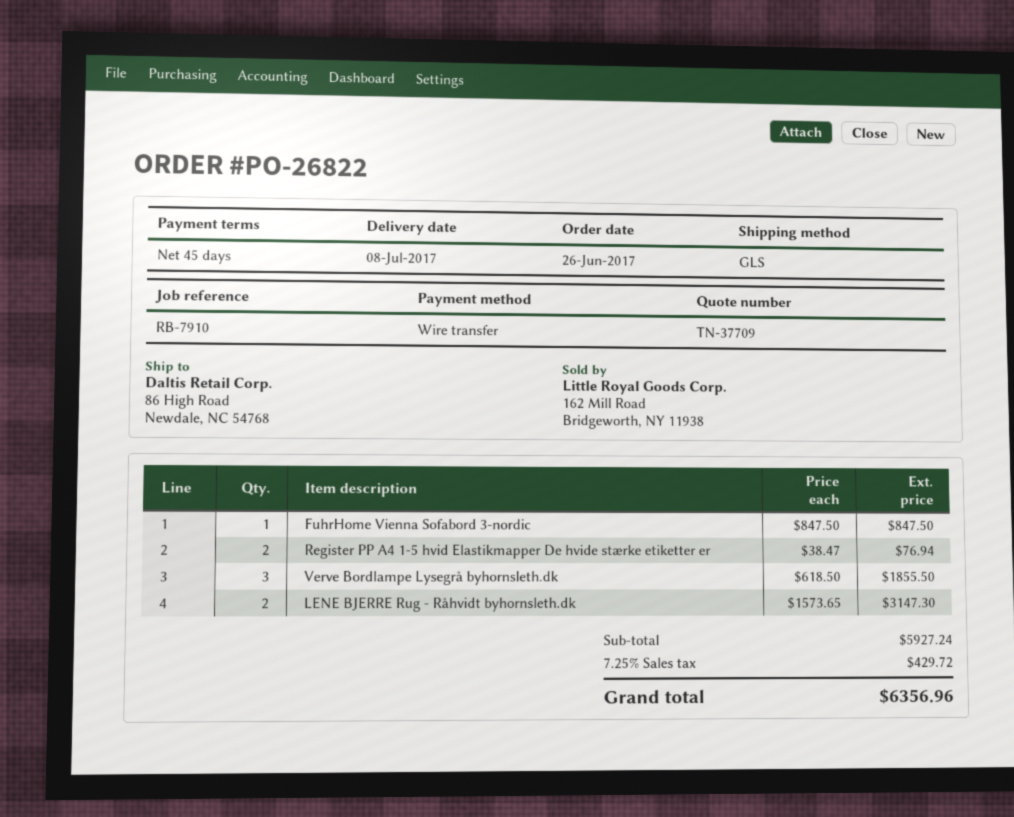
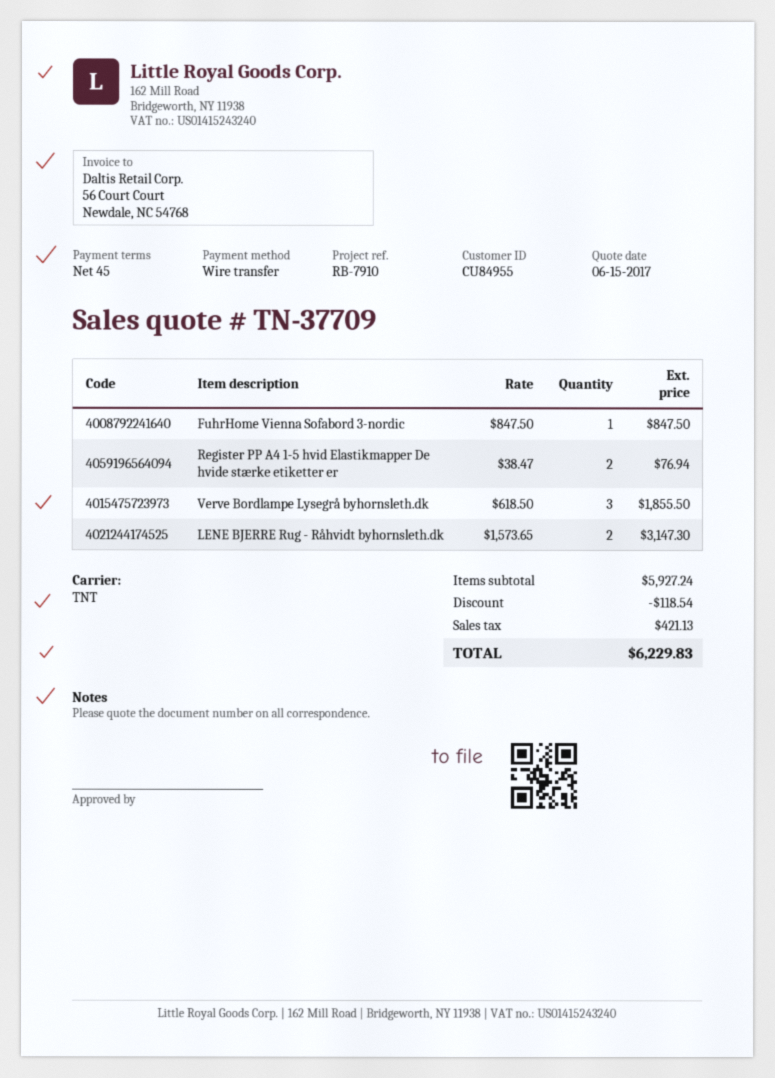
shipping method: GLS -> TNT
discount: none -> 118.54
tax: 429.72 -> 421.13
total: 6356.96 -> 6229.83

